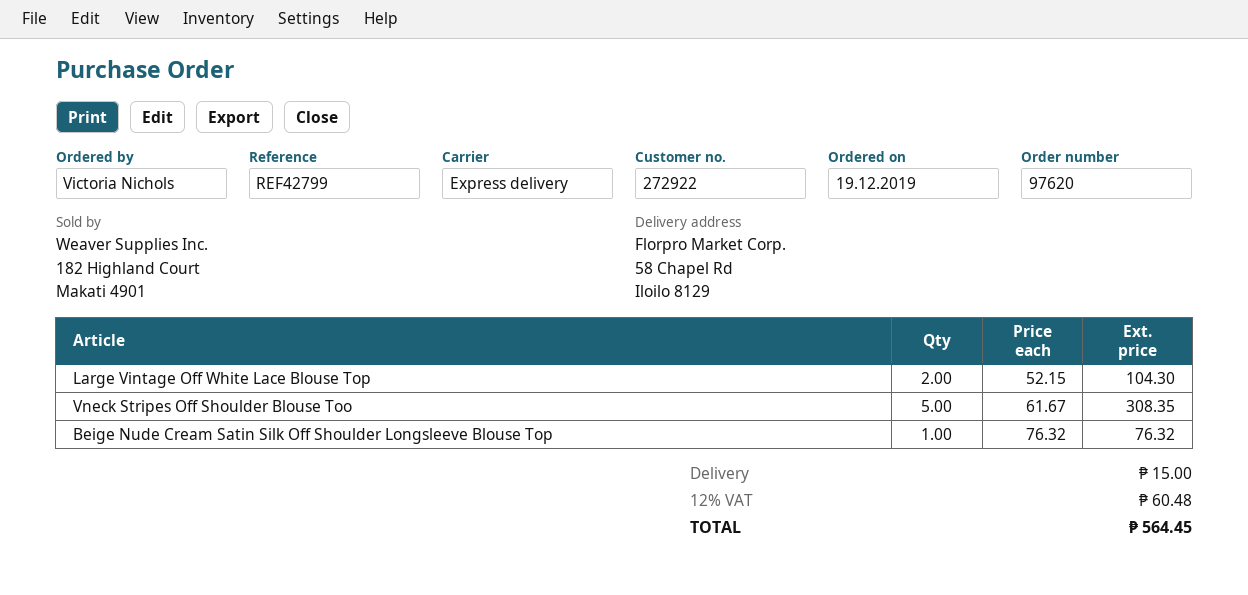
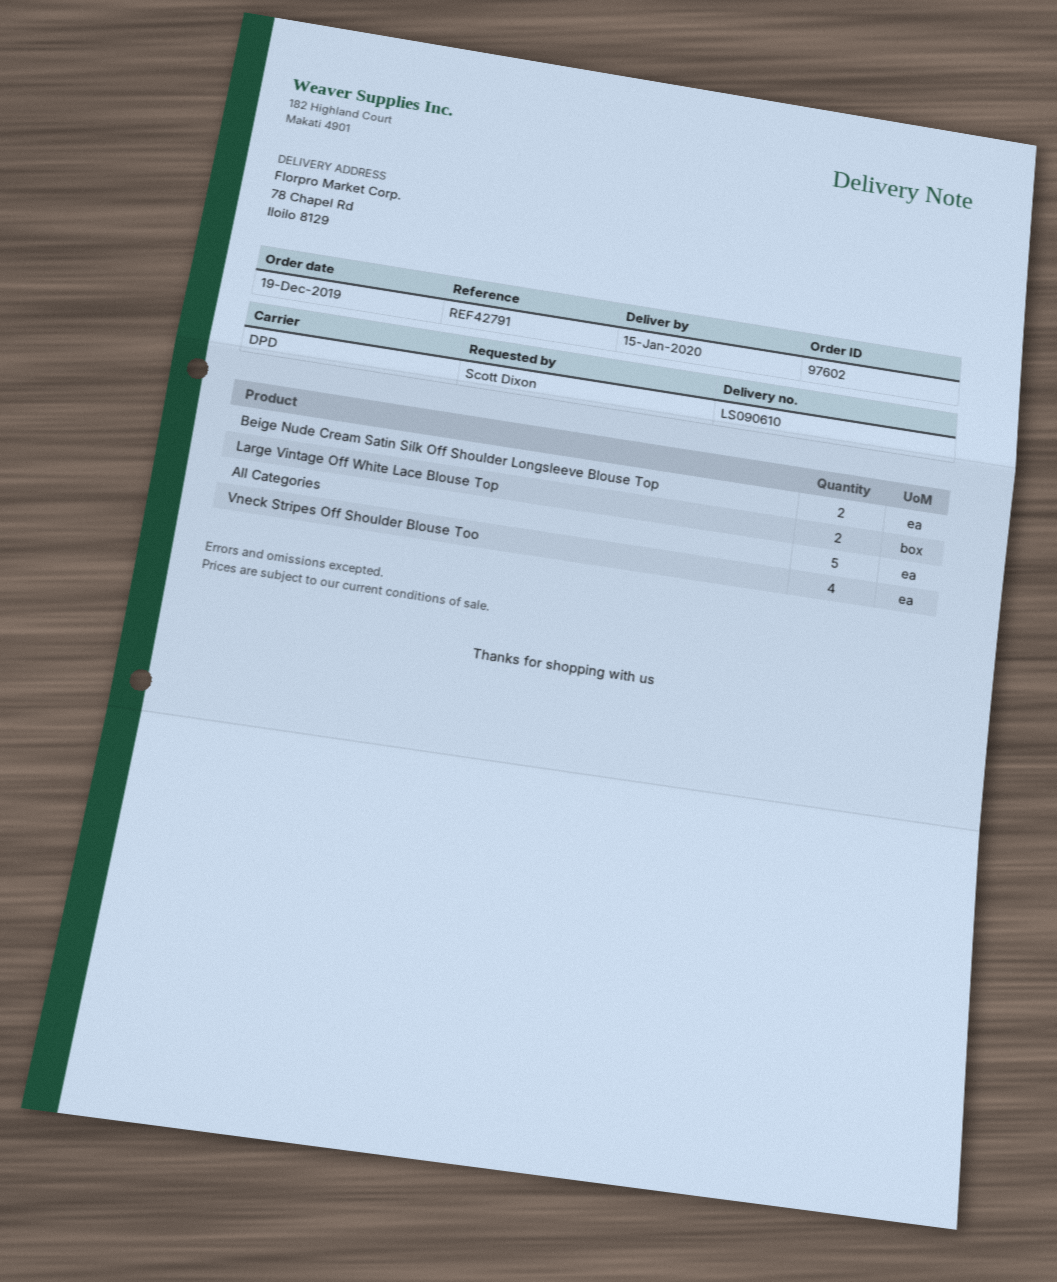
order number: 97620 -> 97602
reference: REF42799 -> REF42791
ordered by: Victoria Nichols -> Scott Dixon
shipping method: express -> DPD
ship to: 58 Chapel Rd, Iloilo 8129 -> 78 Chapel Rd, Iloilo 8129
Vneck Stripes Off Shoulder Blouse Too: 5 -> 4
Beige Nude Cream Satin Silk Off Shoulder Longsleeve Blouse Top: 1 -> 2
All Categories: none -> 5

